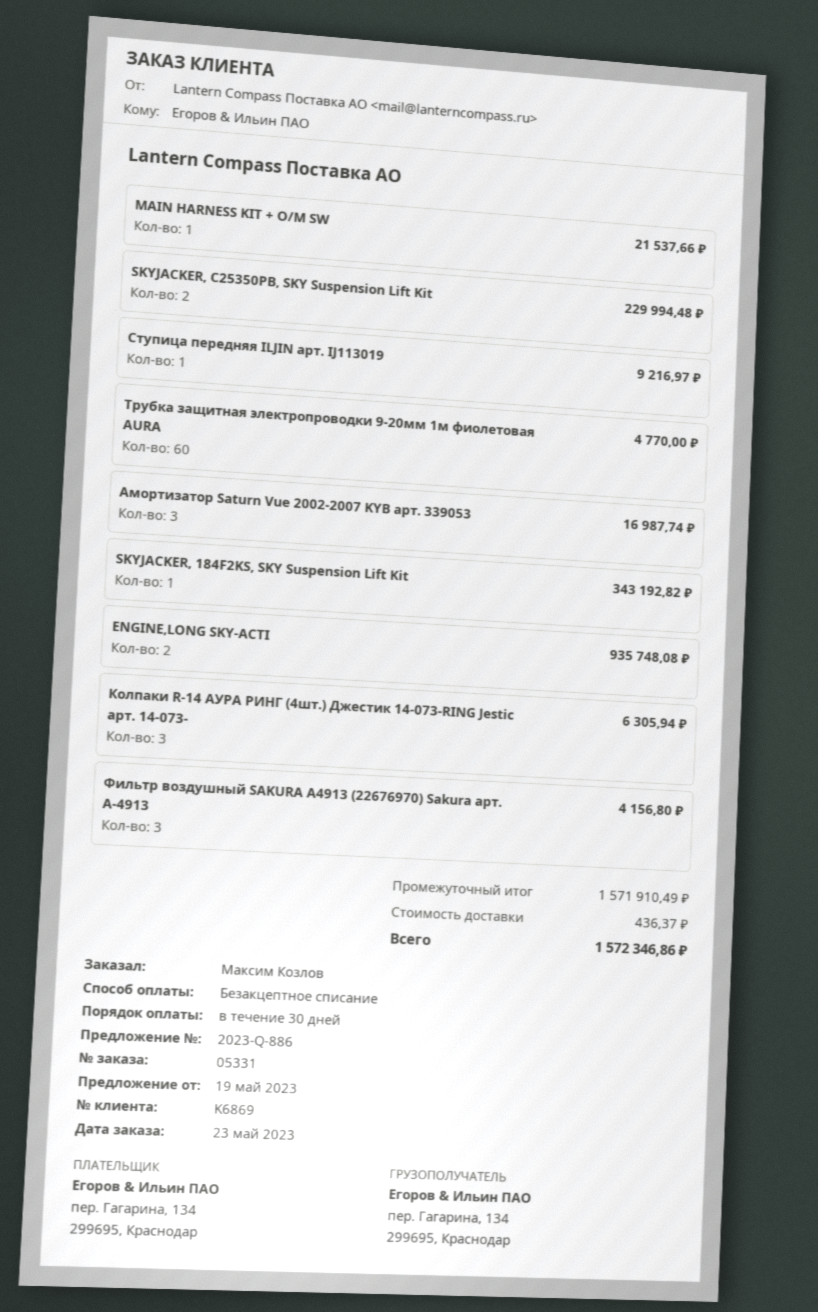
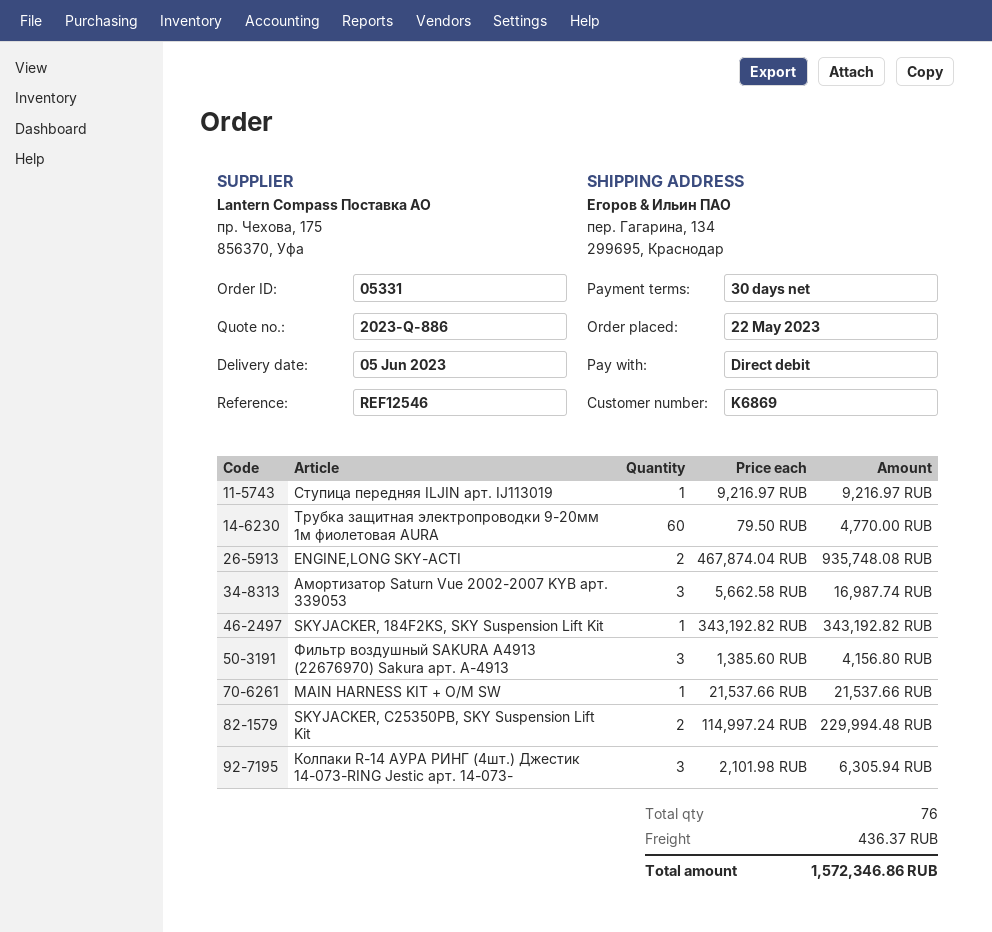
order date: 2023-05-23 -> 2023-05-22

